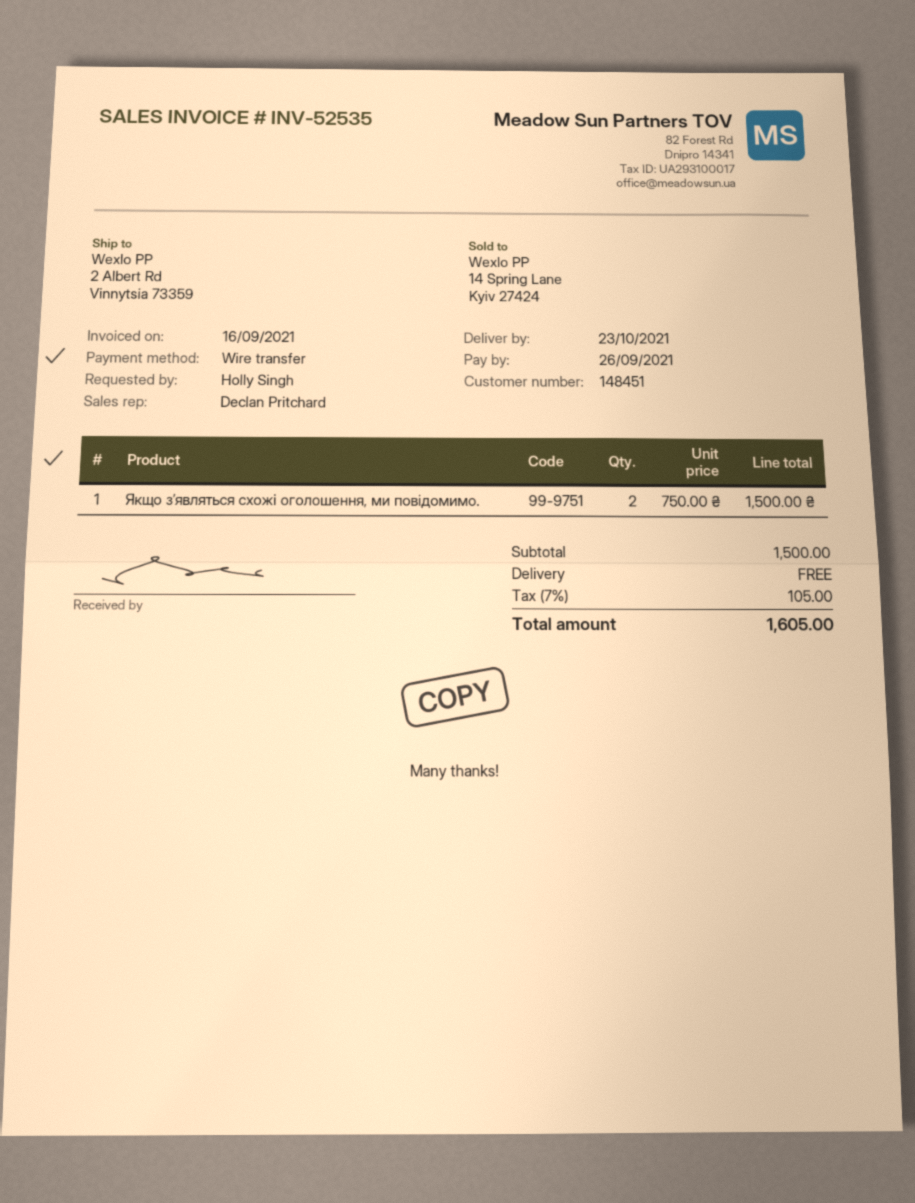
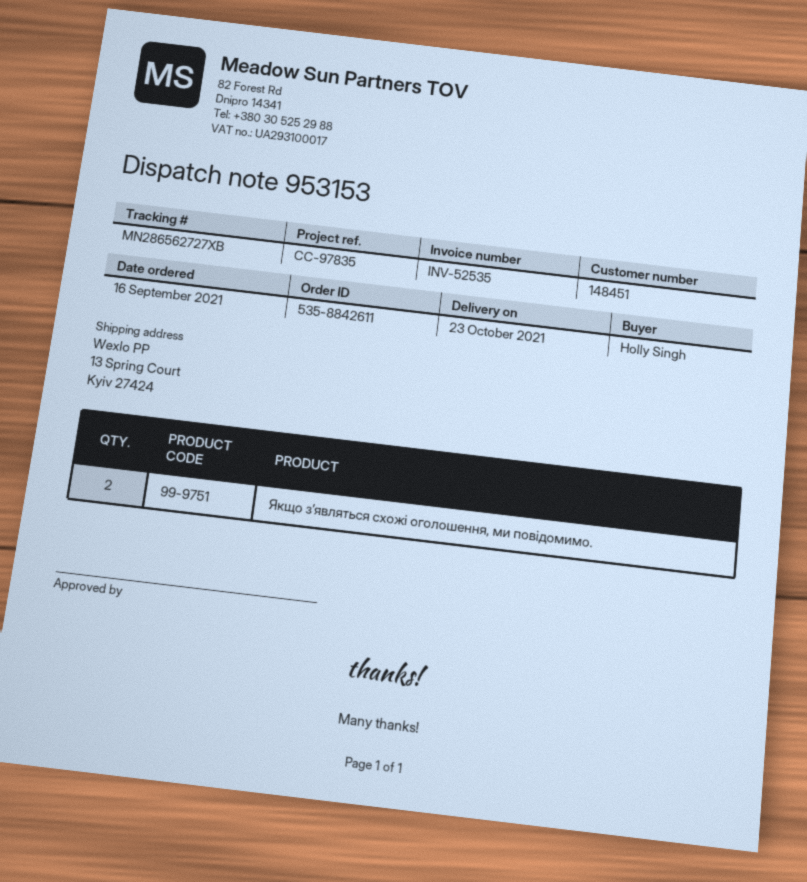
ship to: 2 Albert Rd, Vinnytsia 73359 -> 13 Spring Court, Kyiv 27424

